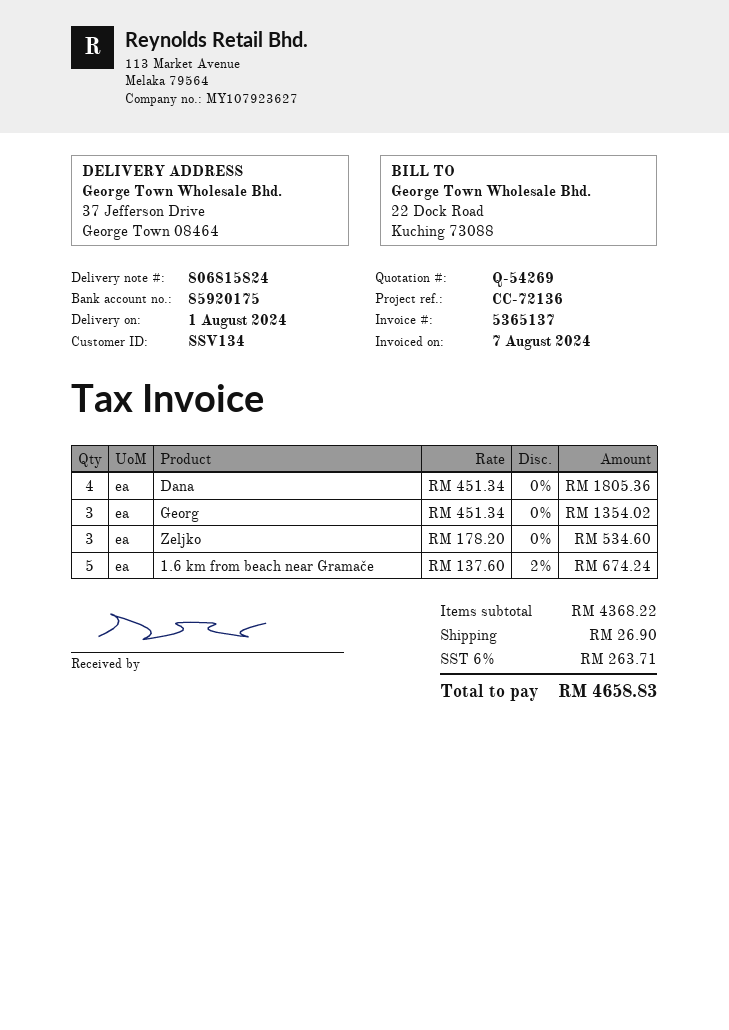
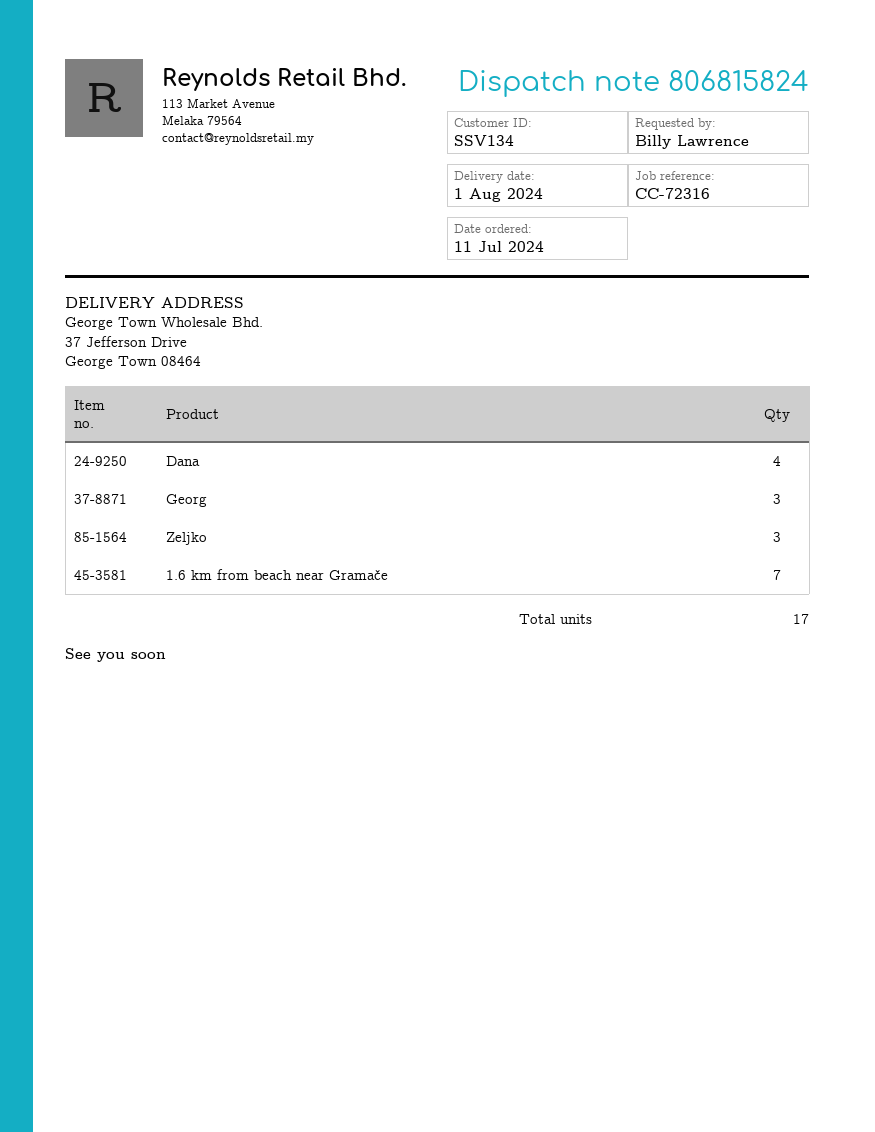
reference: CC-72136 -> CC-72316
1.6 km from beach near Gramače: 5 -> 7

